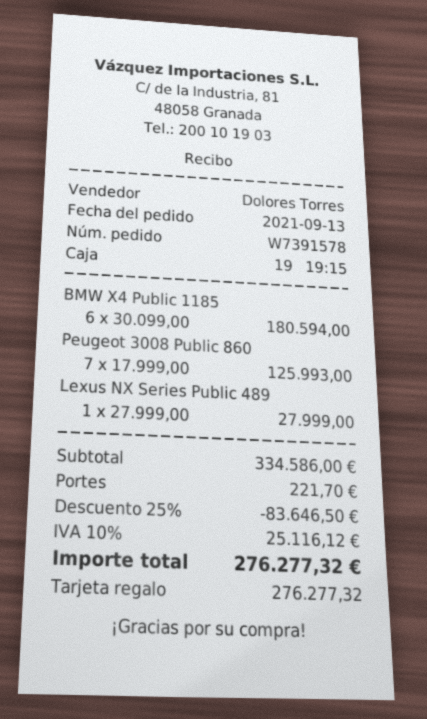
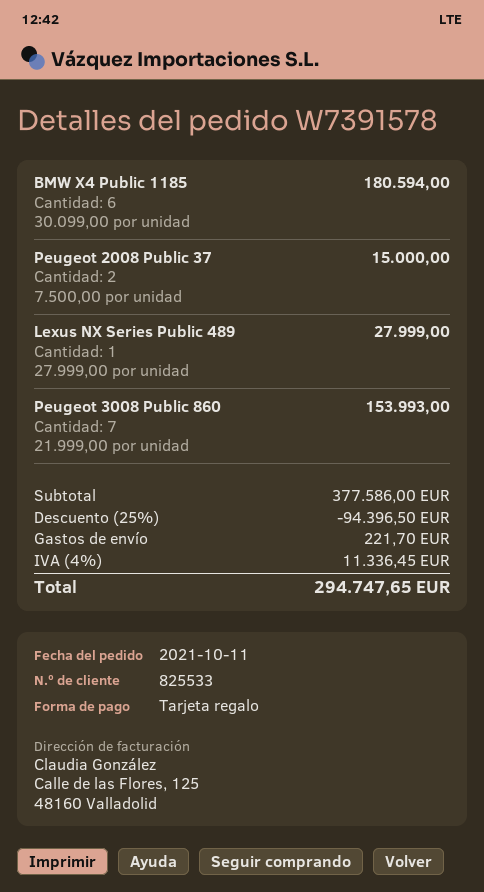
order date: 2021-09-13 -> 2021-10-11
Peugeot 3008 Public 860: 7 x 17999.00 = 125993.00 -> 7 x 21999.00 = 153993.00
Peugeot 2008 Public 37: none -> 2 x 7500.00 = 15000.00
subtotal: 334586.00 -> 377586.00
discount: 25% = 83646.50 -> 25% = 94396.50
tax: 10% = 25116.12 -> 4% = 11336.45
total: 276277.32 -> 294747.65

